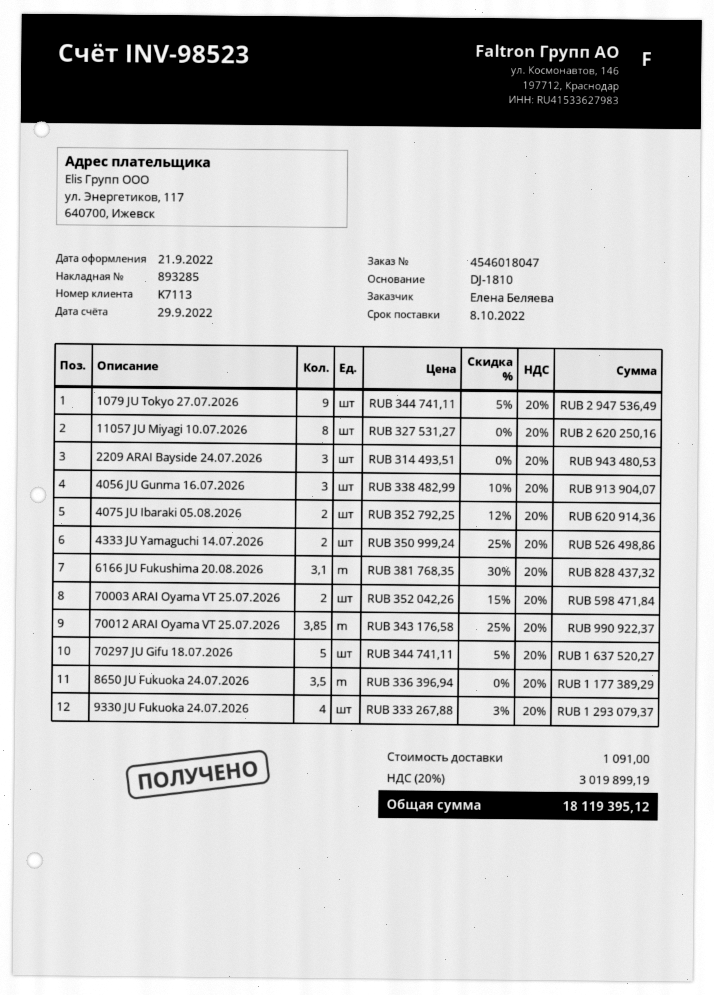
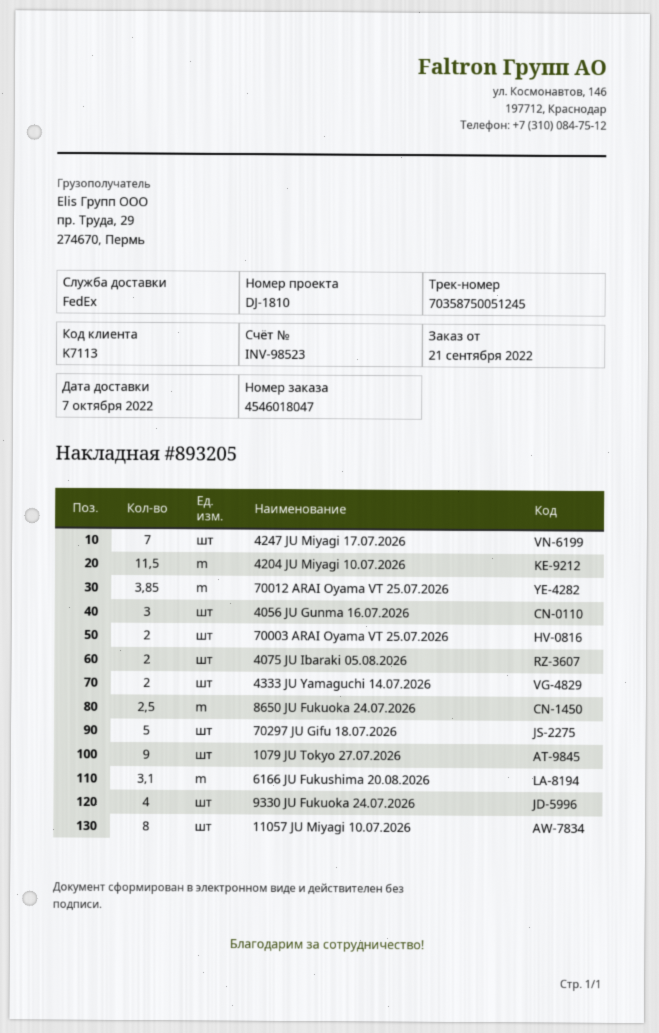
delivery note number: 893285 -> 893205
delivery date: 2022-10-08 -> 2022-10-07
2209 ARAI Bayside 24.07.2026: 3 -> none
8650 JU Fukuoka 24.07.2026: 3.5 -> 2.5
4247 JU Miyagi 17.07.2026: none -> 7
4204 JU Miyagi 10.07.2026: none -> 11.5

